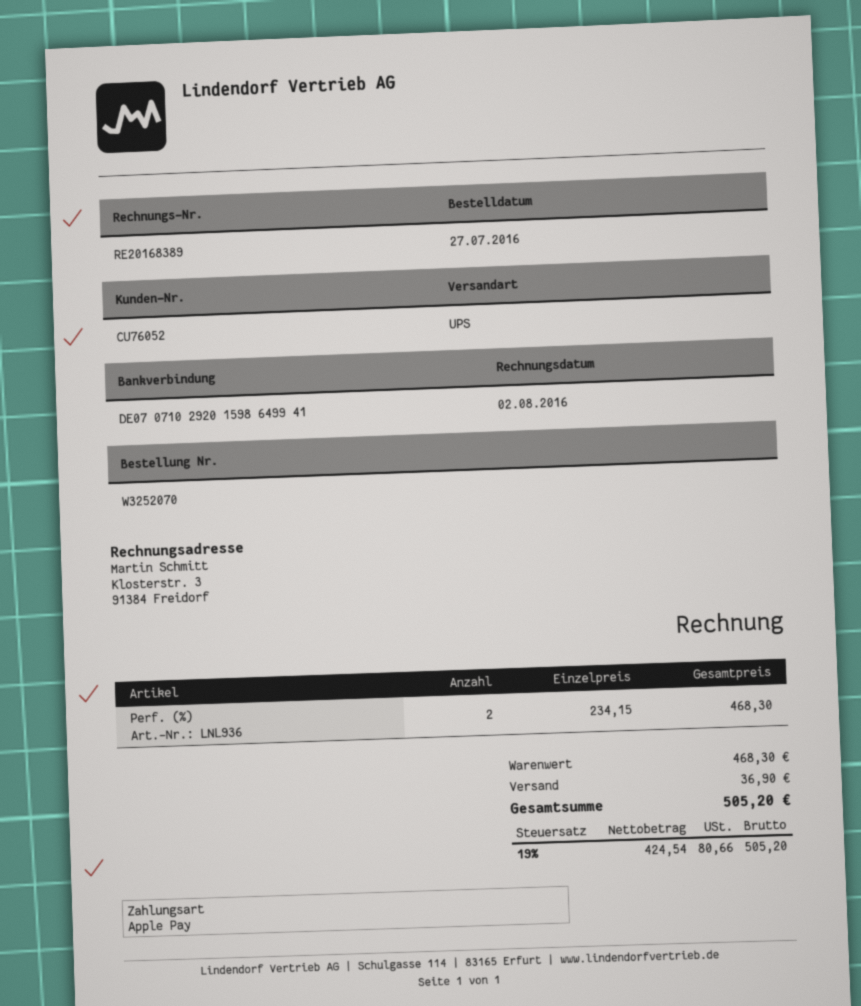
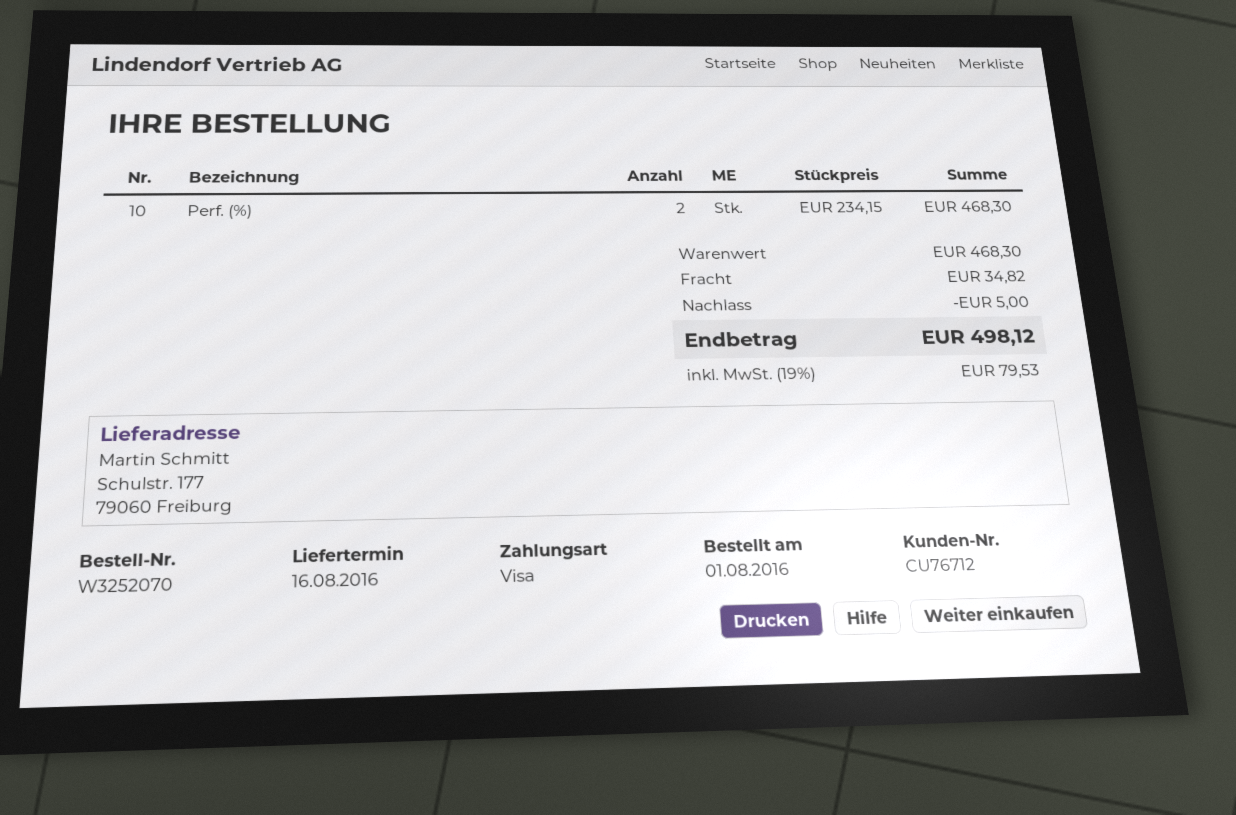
order date: 2016-07-27 -> 2016-08-01
customer number: CU76052 -> CU76712
payment method: Apple Pay -> Visa
discount: none -> 5.00
shipping: 36.90 -> 34.82
tax: 19% = 80.66 -> 19% = 79.53
total: 505.20 -> 498.12

